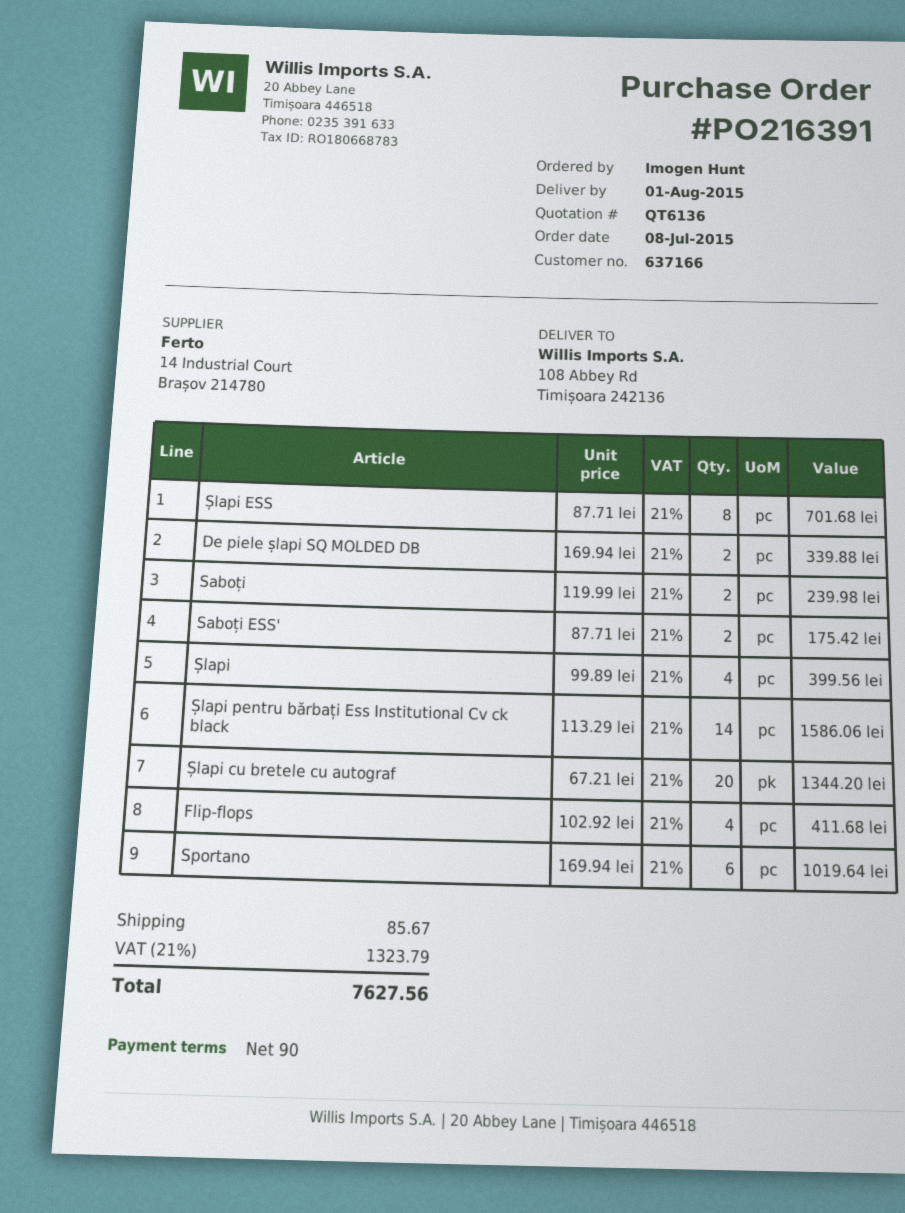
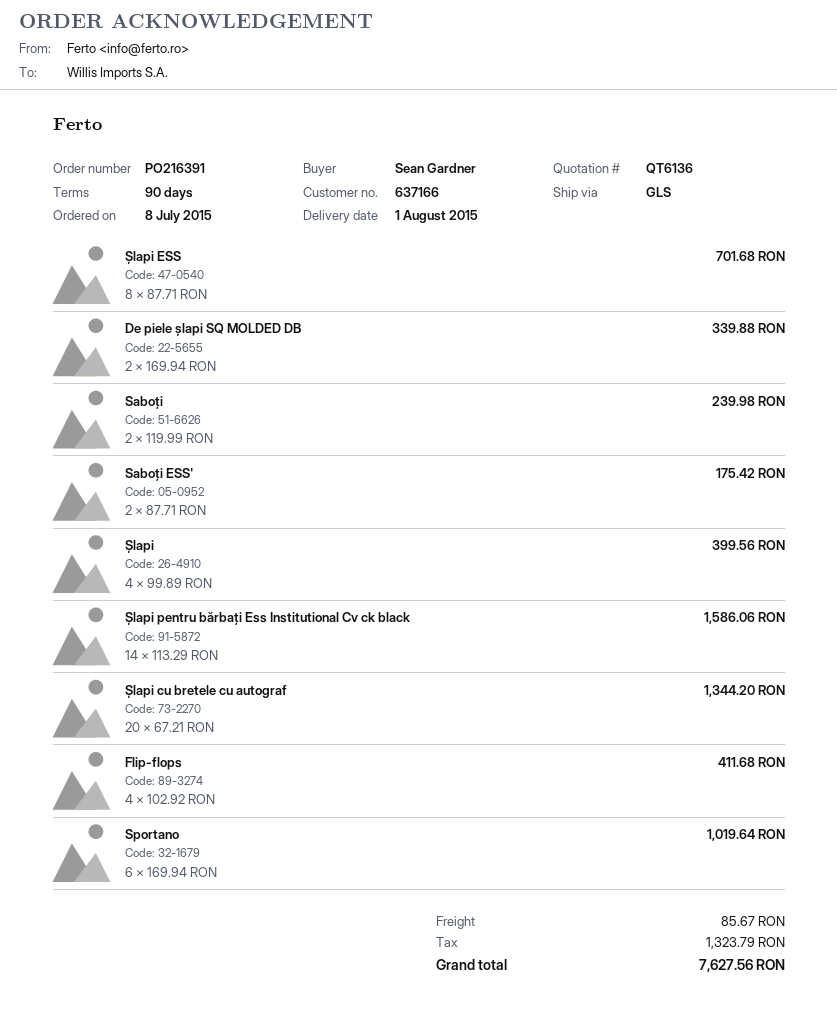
ordered by: Imogen Hunt -> Sean Gardner

